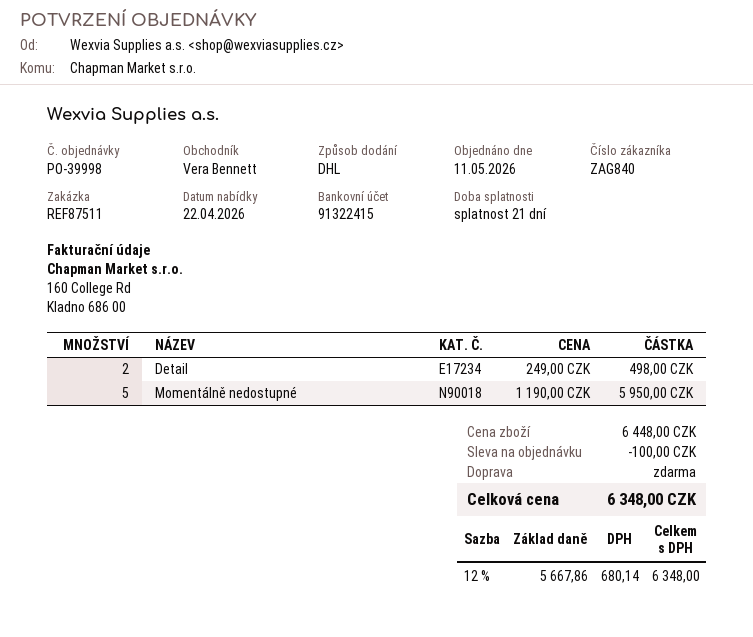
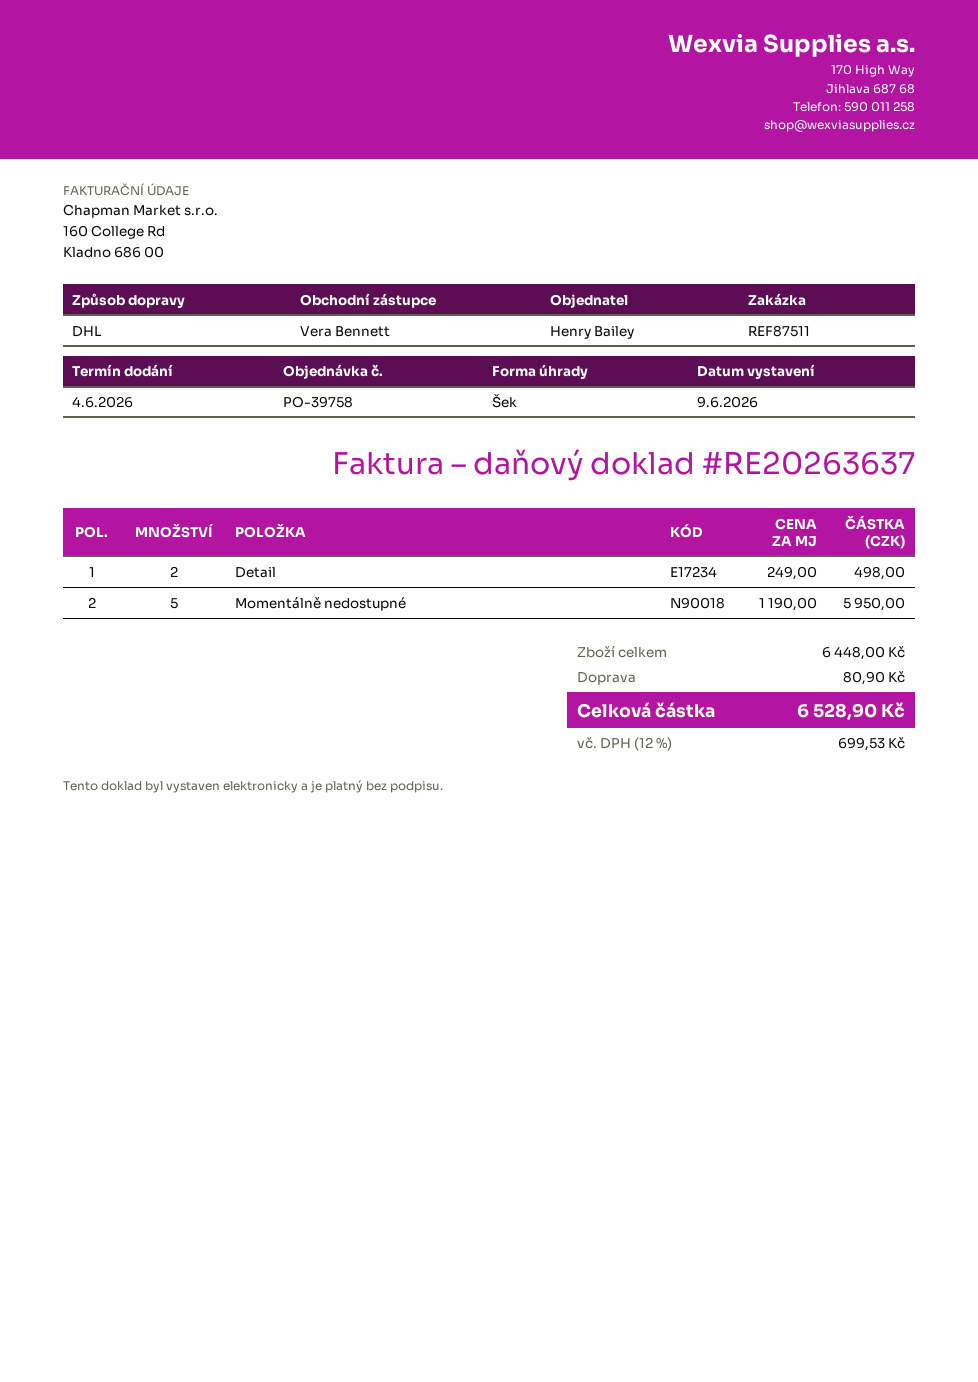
order number: PO-39998 -> PO-39758
discount: 100.00 -> none
shipping: 0.00 -> 80.90
tax: 12% = 680.14 -> 12% = 699.53
total: 6348.00 -> 6528.90

